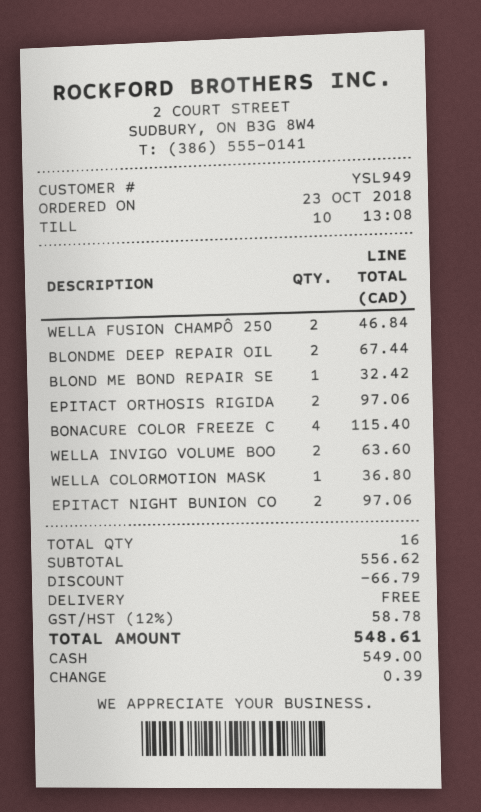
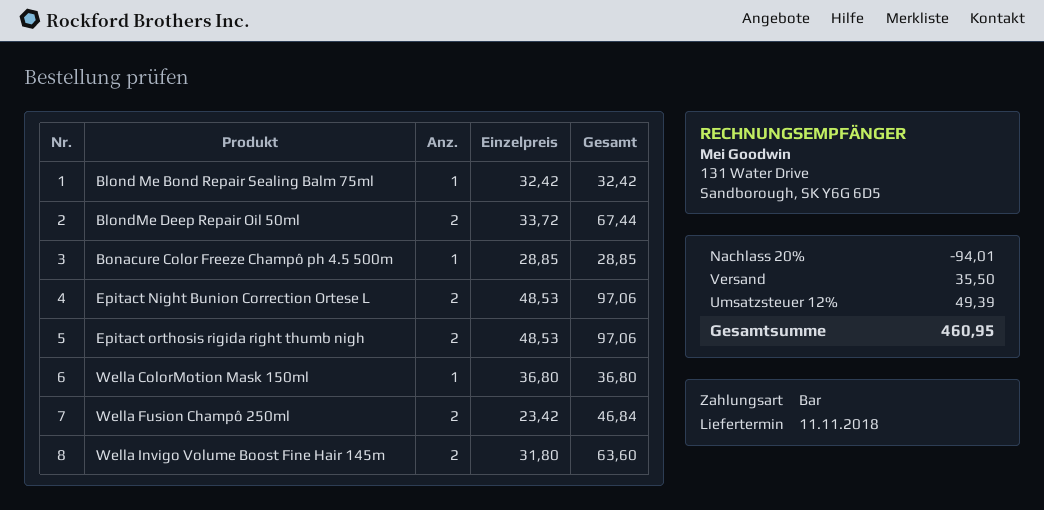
BONACURE COLOR FREEZE C: 4 for 115.40 -> 1 for 28.85
discount: 66.79 -> 94.01
shipping: 0.00 -> 35.50
tax: 12% = 58.78 -> 12% = 49.39
total: 548.61 -> 460.95

